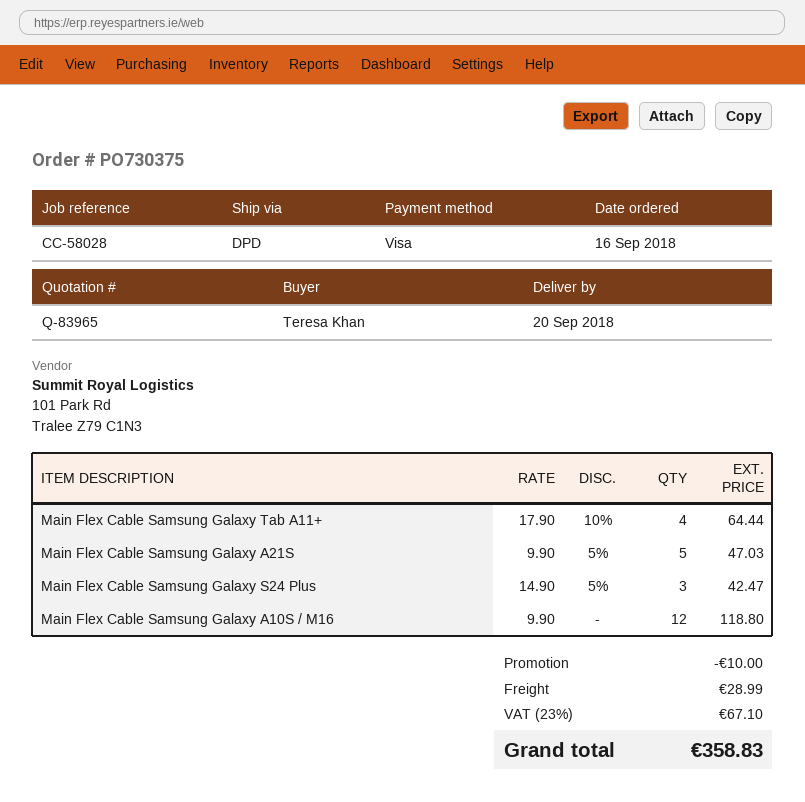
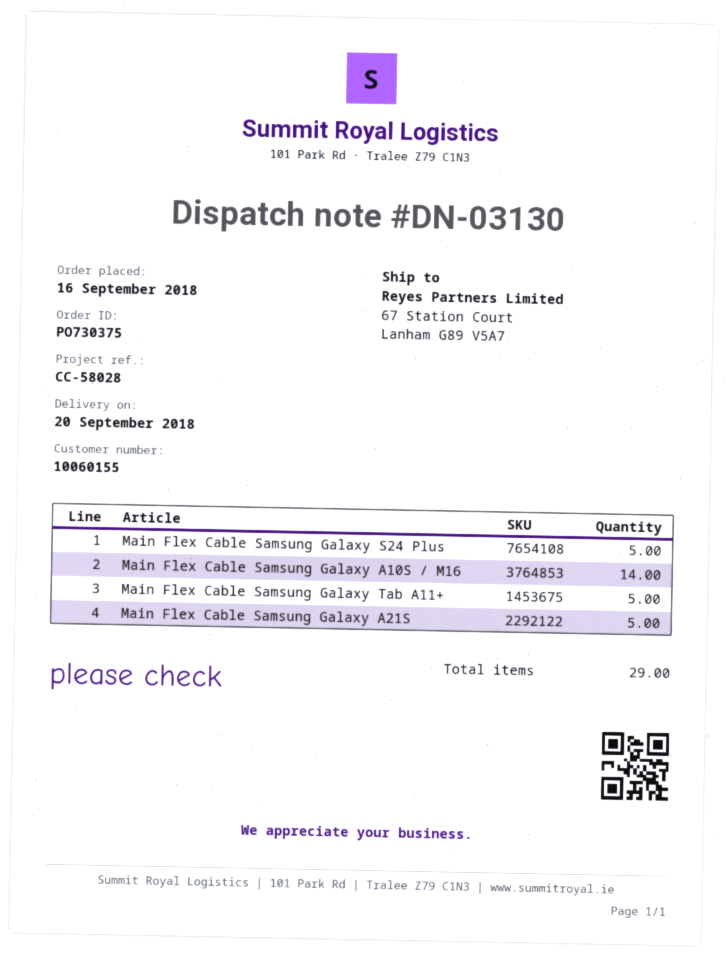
Main Flex Cable Samsung Galaxy Tab A11+: 4 -> 5
Main Flex Cable Samsung Galaxy S24 Plus: 3 -> 5
Main Flex Cable Samsung Galaxy A10S / M16: 12 -> 14

